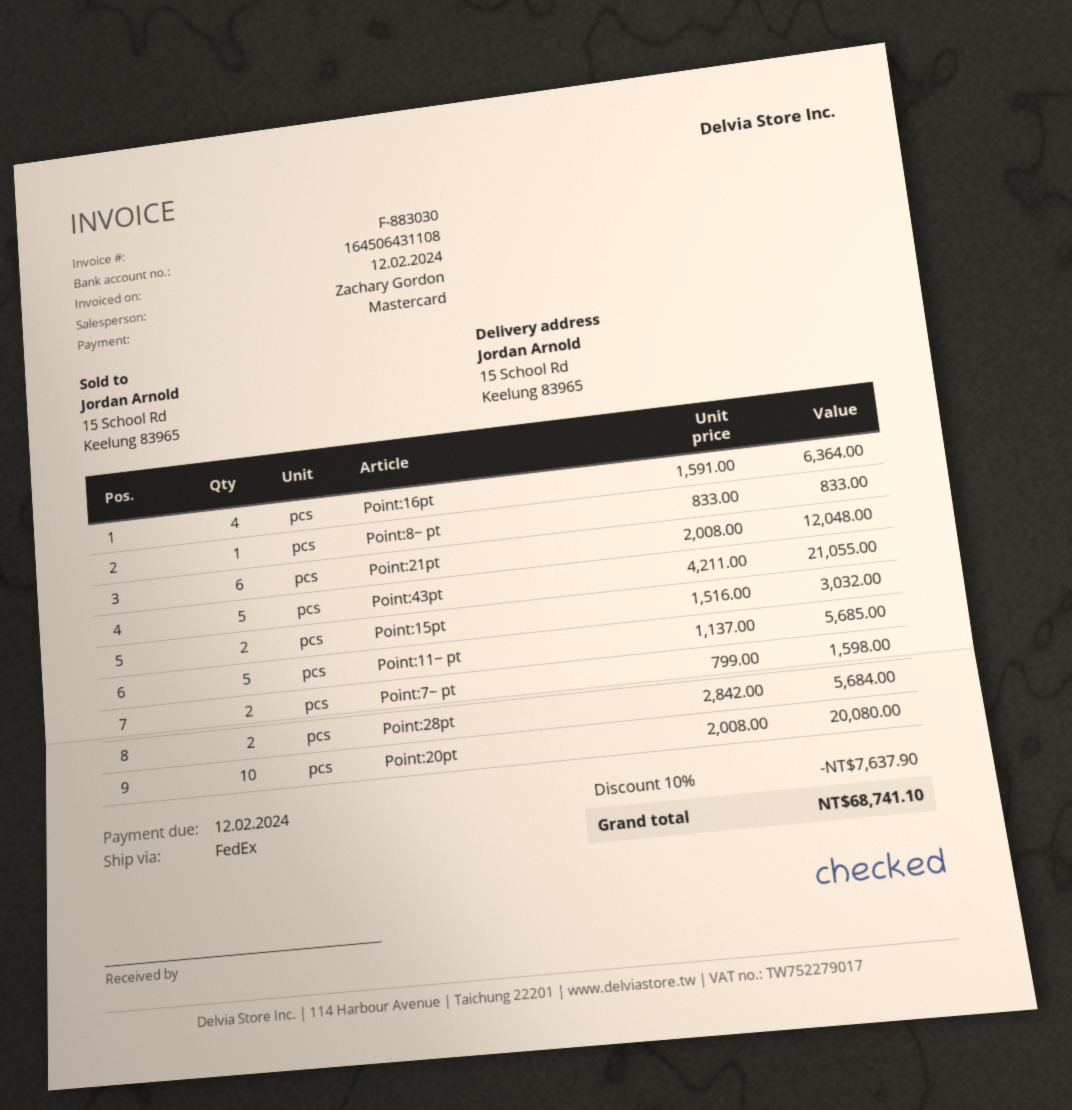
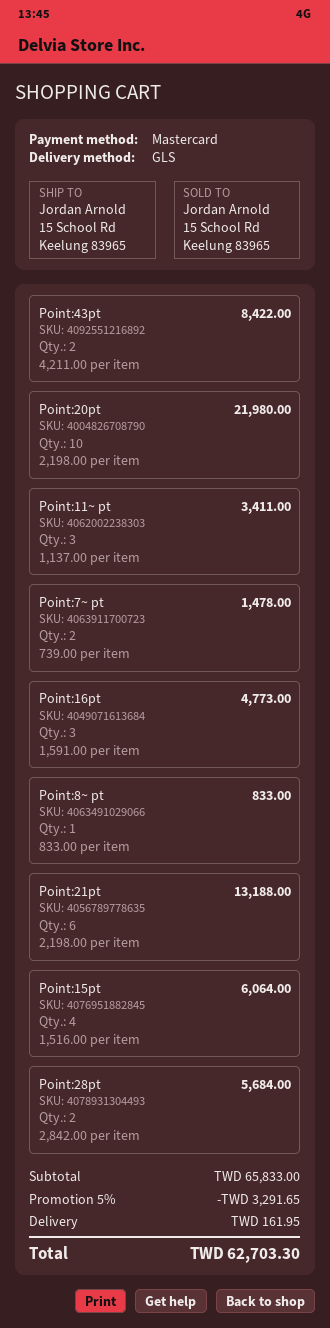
shipping method: FedEx -> GLS
Point:16pt: 4 x 1591.00 = 6364.00 -> 3 x 1591.00 = 4773.00
Point:21pt: 6 x 2008.00 = 12048.00 -> 6 x 2198.00 = 13188.00
Point:43pt: 5 x 4211.00 = 21055.00 -> 2 x 4211.00 = 8422.00
Point:15pt: 2 x 1516.00 = 3032.00 -> 4 x 1516.00 = 6064.00
Point:11~ pt: 5 x 1137.00 = 5685.00 -> 3 x 1137.00 = 3411.00
Point:7~ pt: 2 x 799.00 = 1598.00 -> 2 x 739.00 = 1478.00
Point:20pt: 10 x 2008.00 = 20080.00 -> 10 x 2198.00 = 21980.00
discount: 10% = 7637.90 -> 5% = 3291.65
shipping: none -> 161.95
total: 68741.10 -> 62703.30

